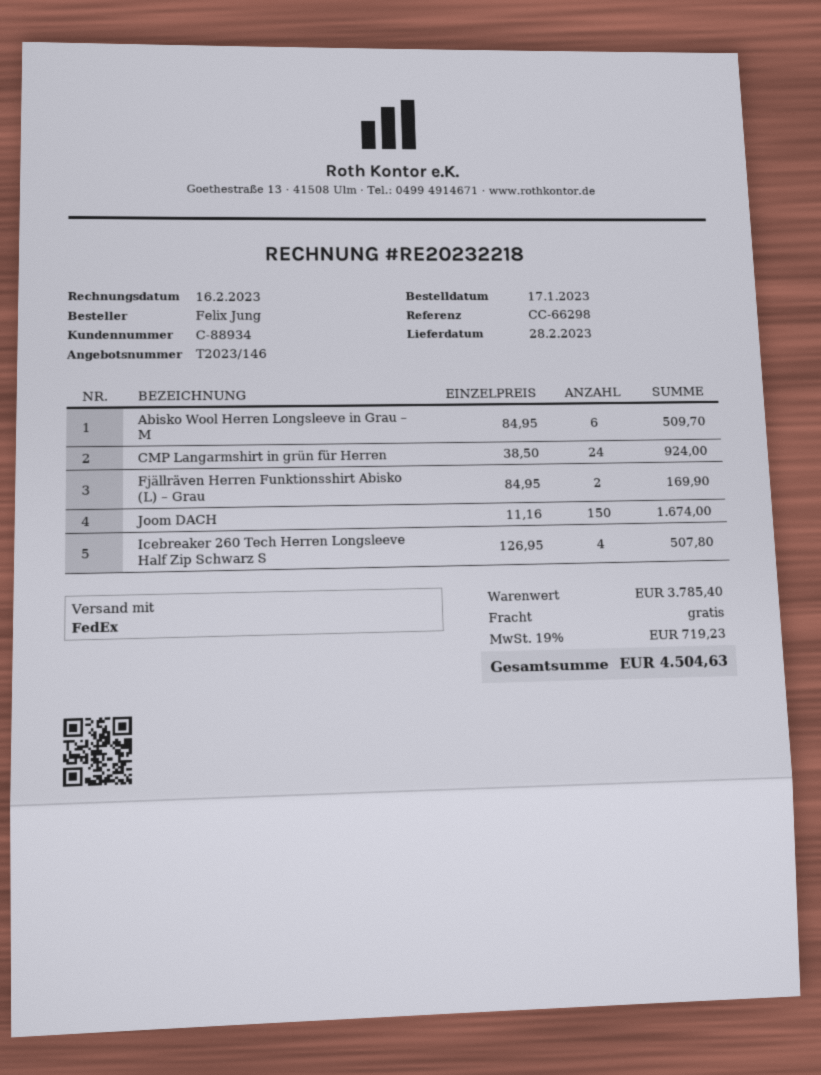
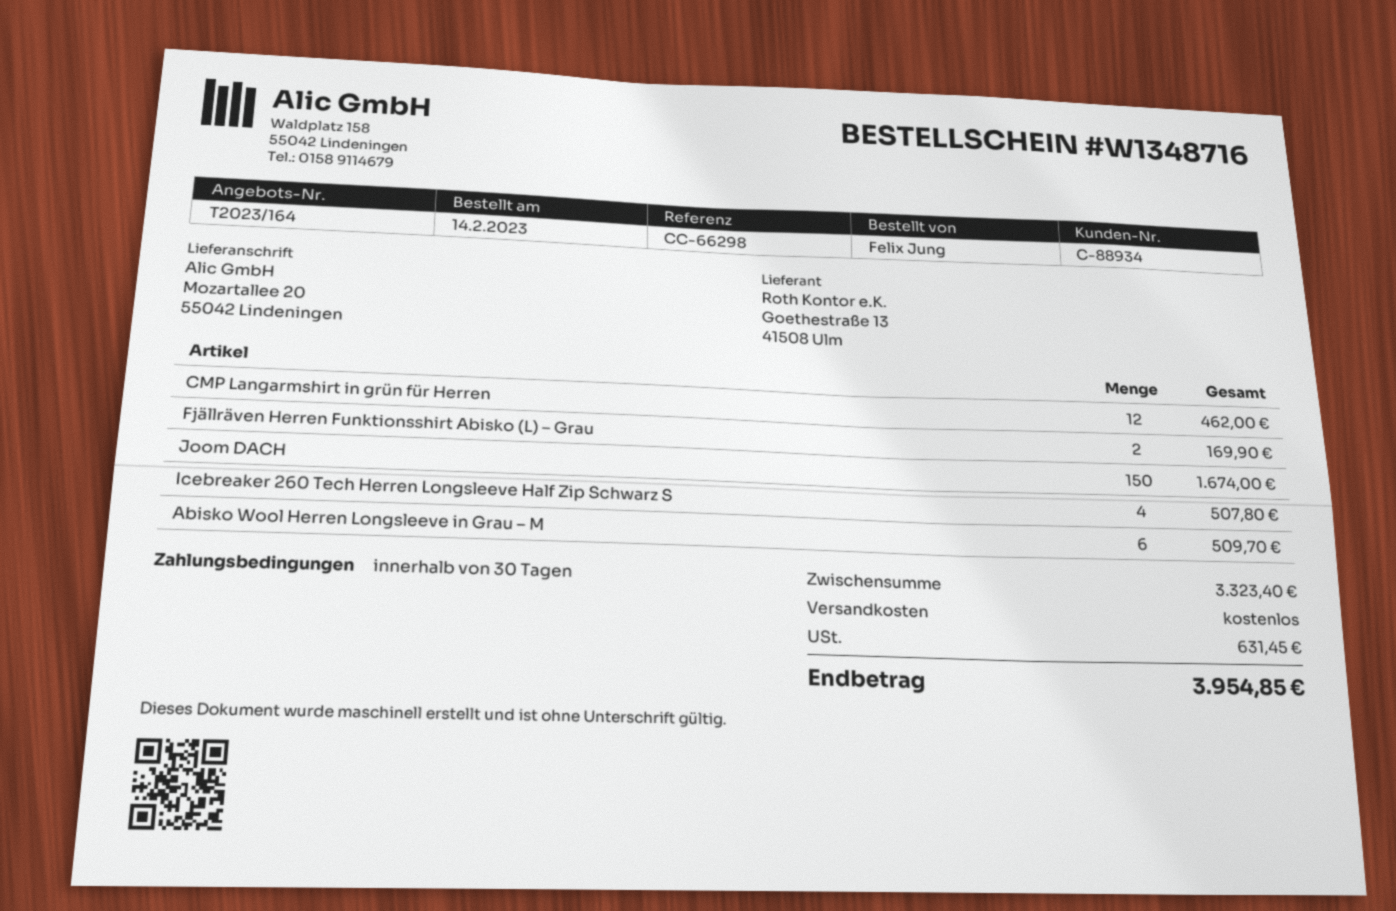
quote number: T2023/146 -> T2023/164
order date: 2023-01-17 -> 2023-02-14
CMP Langarmshirt in grün für Herren: 24 for 924.00 -> 12 for 462.00
subtotal: 3785.40 -> 3323.40
tax: 719.23 -> 631.45
total: 4504.63 -> 3954.85

